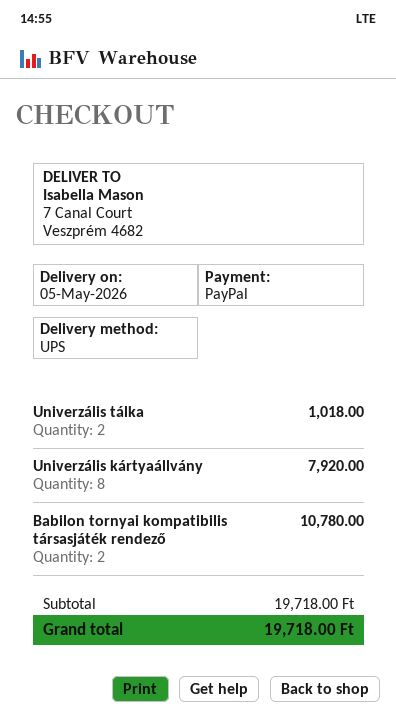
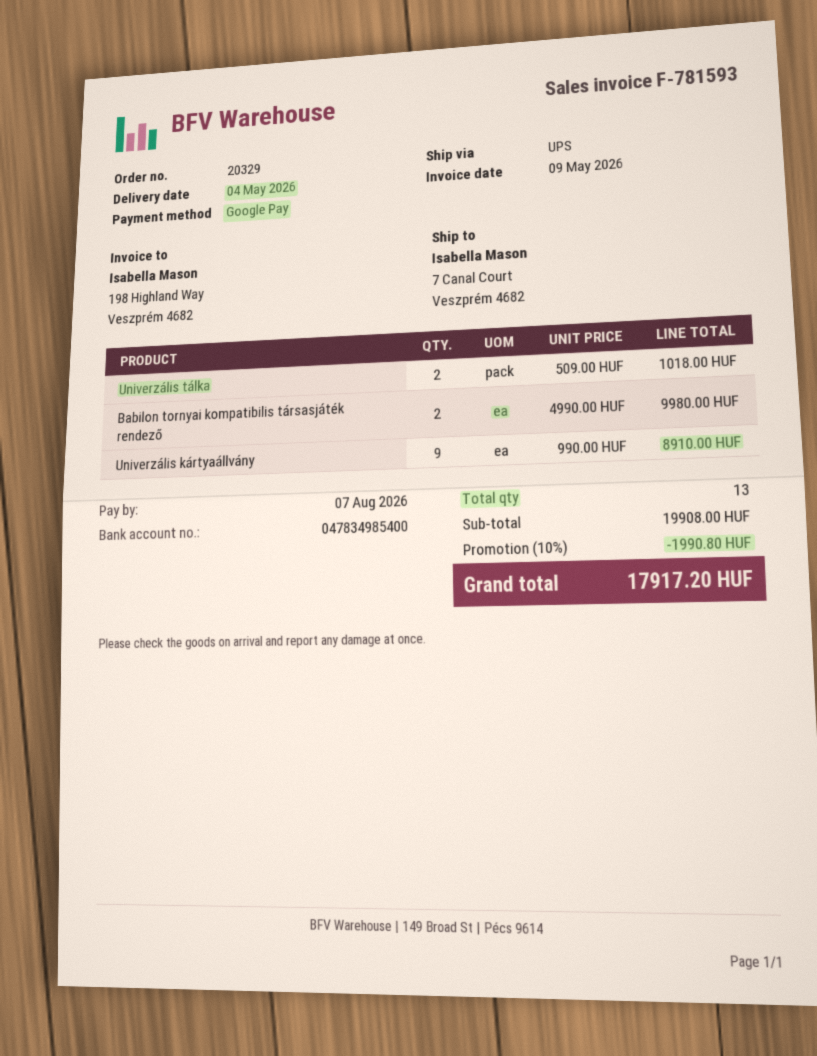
delivery date: 2026-05-05 -> 2026-05-04
payment method: PayPal -> Google Pay
Univerzális kártyaállvány: 8 for 7920.00 -> 9 for 8910.00
Babilon tornyai kompatibilis társasjáték rendező: 2 for 10780.00 -> 2 for 9980.00
subtotal: 19718.00 -> 19908.00
discount: none -> 10% = 1990.80
total: 19718.00 -> 17917.20

